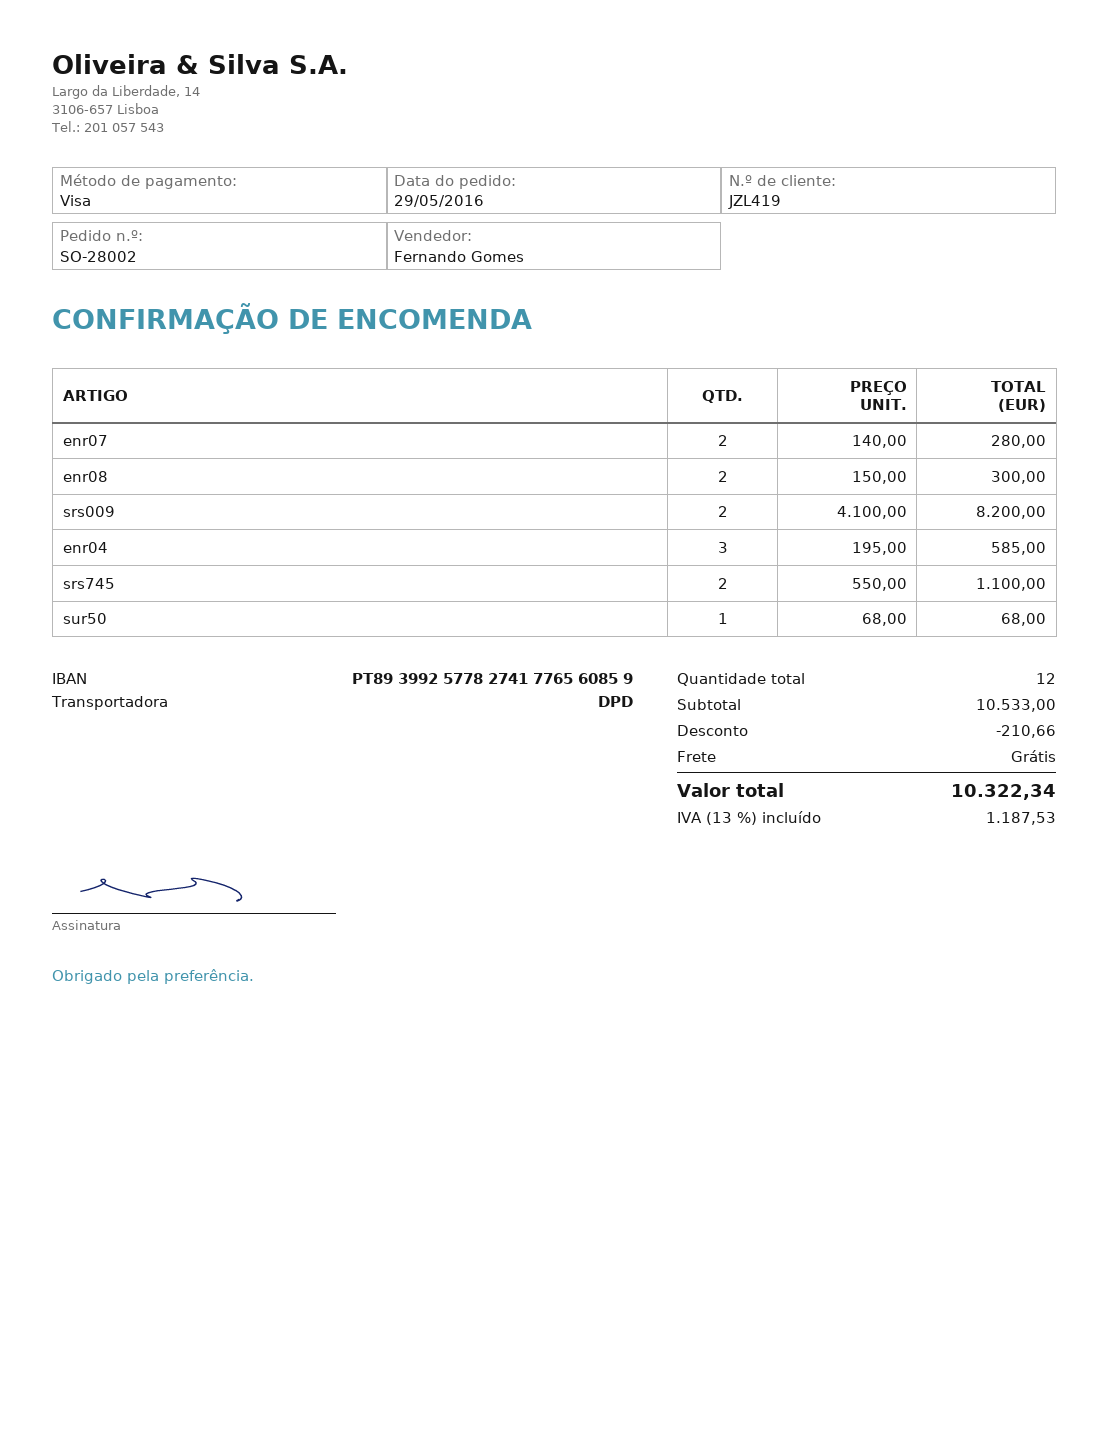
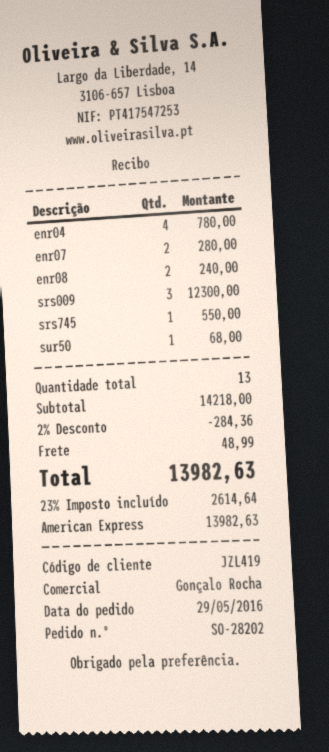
order number: SO-28002 -> SO-28202
sales rep: Fernando Gomes -> Gonçalo Rocha
payment method: Visa -> American Express
enr08: 2 for 300.00 -> 2 for 240.00
srs009: 2 for 8200.00 -> 3 for 12300.00
enr04: 3 for 585.00 -> 4 for 780.00
srs745: 2 for 1100.00 -> 1 for 550.00
total quantity: 12 -> 13
subtotal: 10533.00 -> 14218.00
discount: 210.66 -> 284.36
shipping: 0.00 -> 48.99
tax: 13% = 1187.53 -> 23% = 2614.64
total: 10322.34 -> 13982.63

